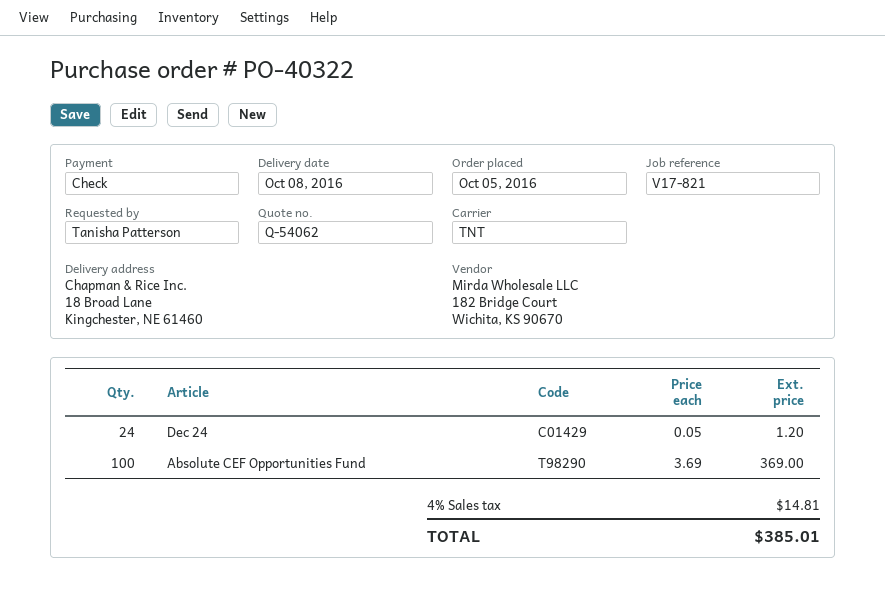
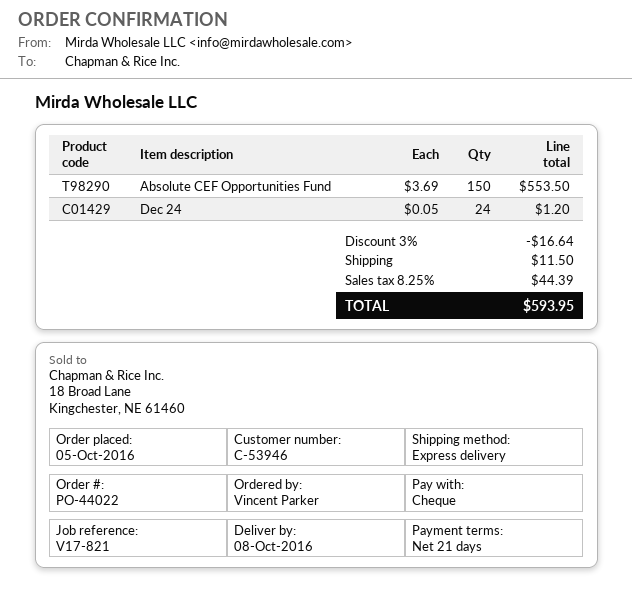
order number: PO-40322 -> PO-44022
ordered by: Tanisha Patterson -> Vincent Parker
shipping method: TNT -> express
Absolute CEF Opportunities Fund: 100 x 3.69 = 369.00 -> 150 x 3.69 = 553.50
discount: none -> 3% = 16.64
shipping: none -> 11.50
tax: 4% = 14.81 -> 8.25% = 44.39
total: 385.01 -> 593.95

